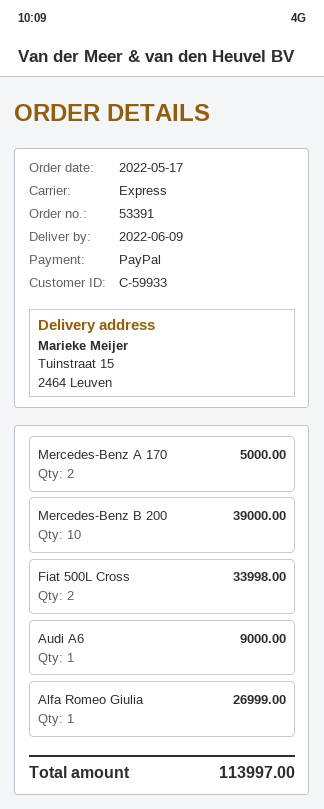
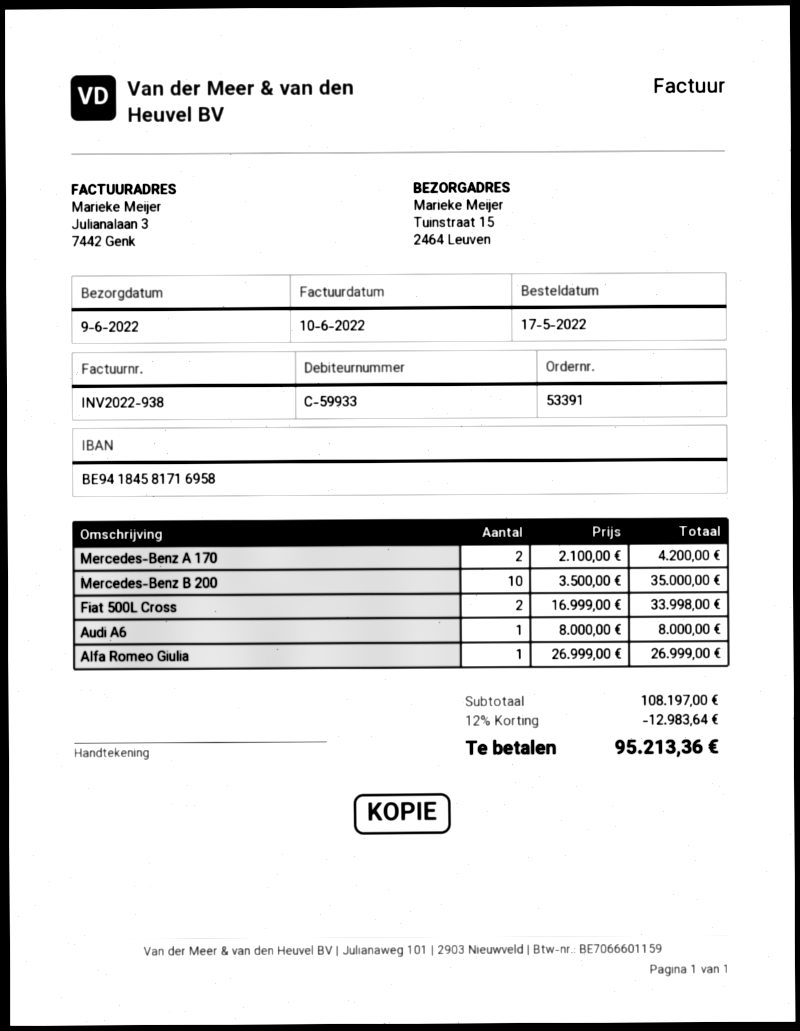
Mercedes-Benz A 170: 2 for 5000.00 -> 2 for 4200.00
Mercedes-Benz B 200: 10 for 39000.00 -> 10 for 35000.00
Audi A6: 1 for 9000.00 -> 1 for 8000.00
discount: none -> 12% = 12983.64
total: 113997.00 -> 95213.36

